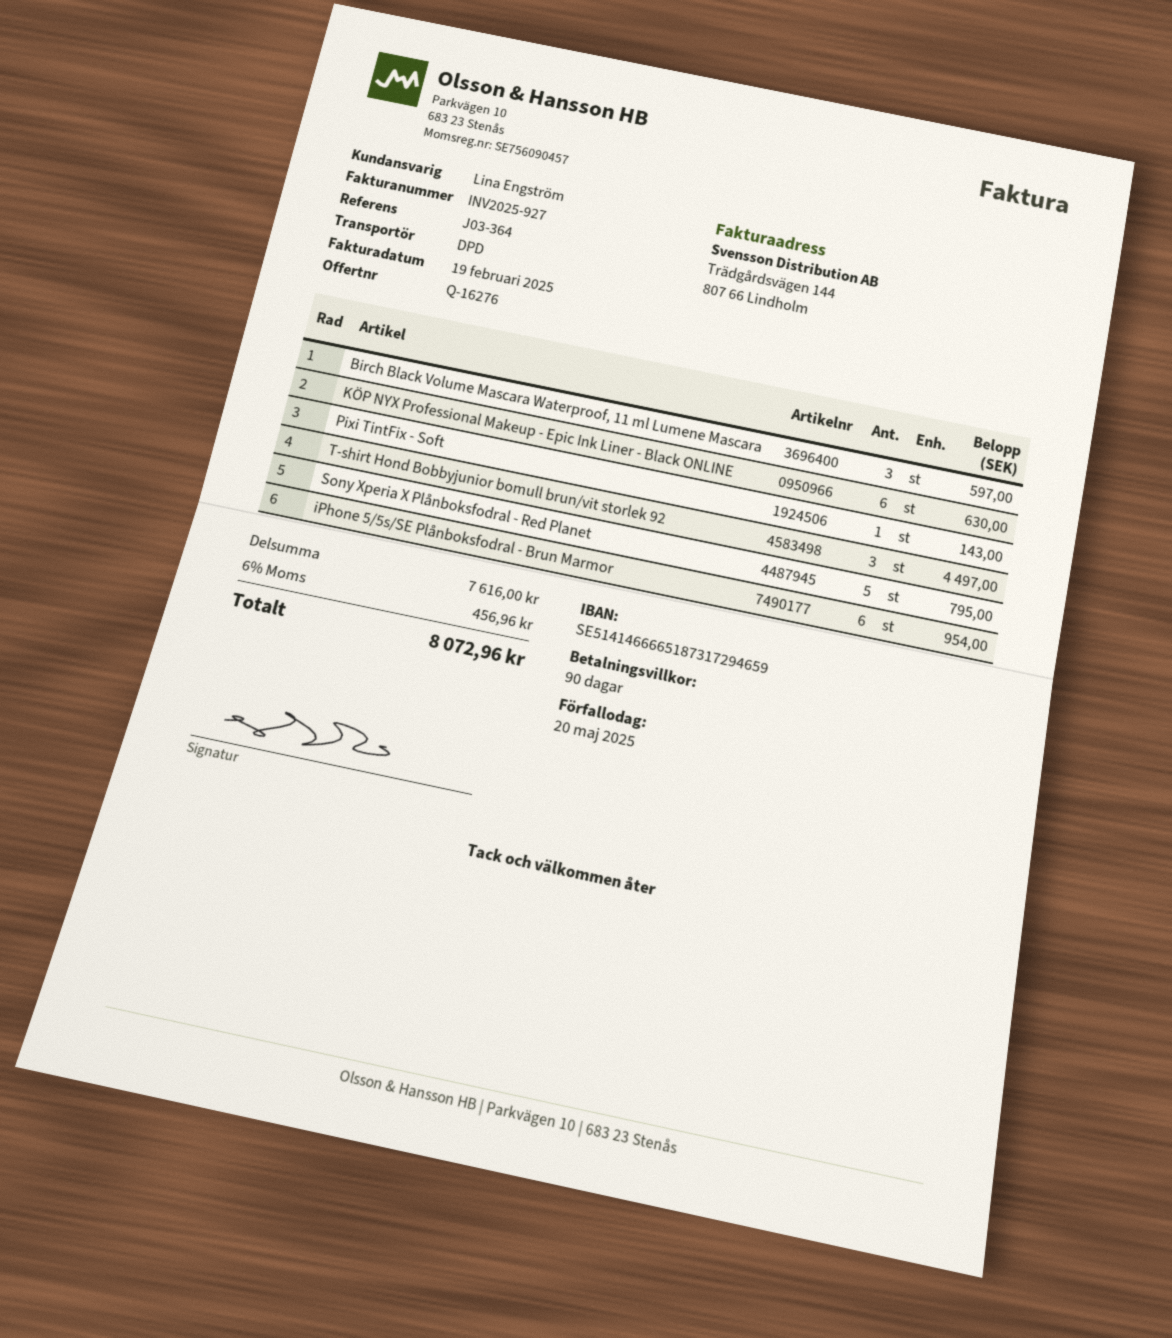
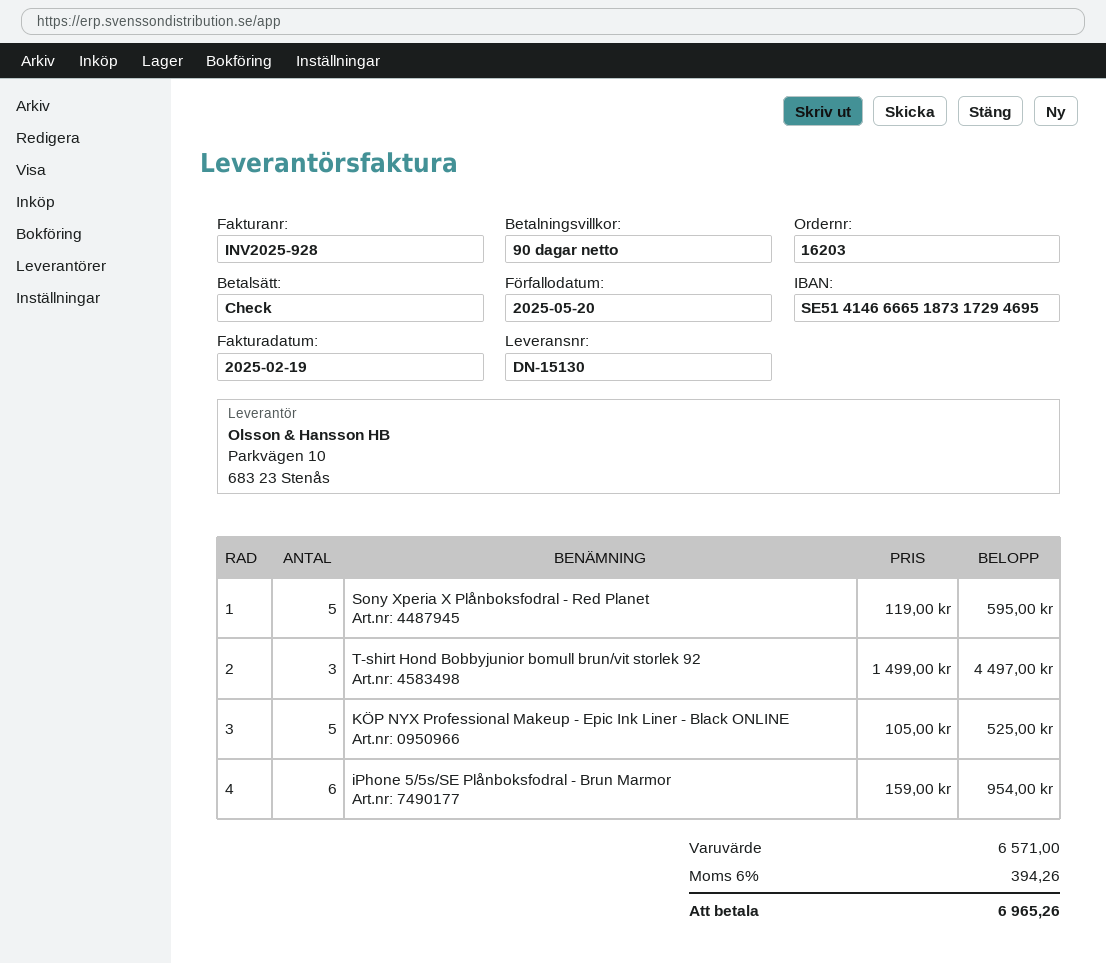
invoice number: INV2025-927 -> INV2025-928
bank account: SE5141466665187317294659 -> SE5141466665187317294695
Birch Black Volume Mascara Waterproof, 11 ml Lumene Mascara: 3 for 597.00 -> none
KÖP NYX Professional Makeup - Epic Ink Liner - Black ONLINE: 6 for 630.00 -> 5 for 525.00
Pixi TintFix - Soft: 1 for 143.00 -> none
Sony Xperia X Plånboksfodral - Red Planet: 5 for 795.00 -> 5 for 595.00
subtotal: 7616.00 -> 6571.00
tax: 6% = 456.96 -> 6% = 394.26
total: 8072.96 -> 6965.26

